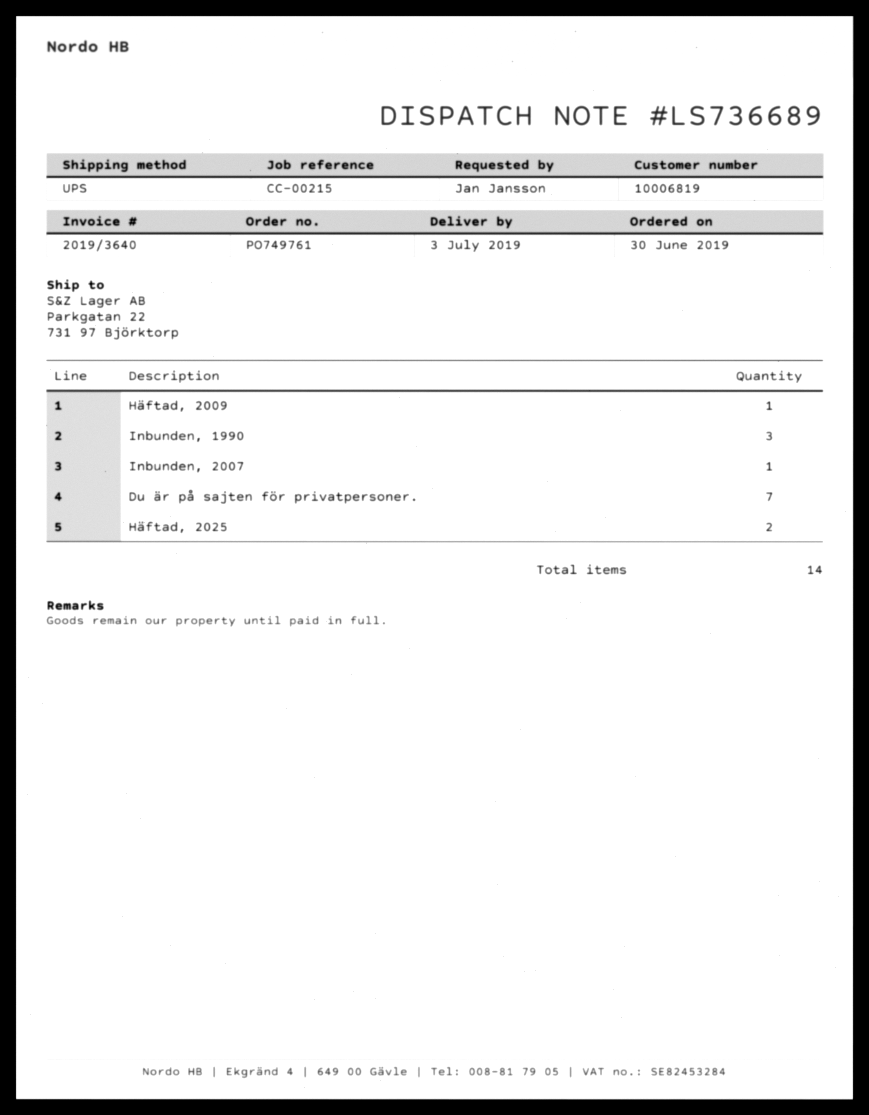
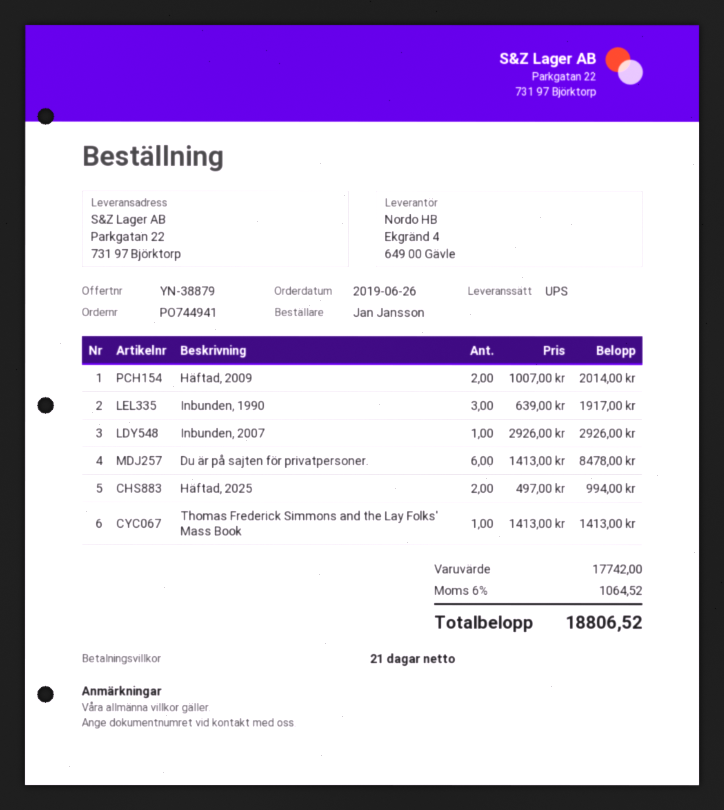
order number: PO749761 -> PO744941
order date: 2019-06-30 -> 2019-06-26
Häftad, 2009: 1 -> 2
Du är på sajten för privatpersoner.: 7 -> 6
Thomas Frederick Simmons and the Lay Folks' Mass Book: none -> 1

